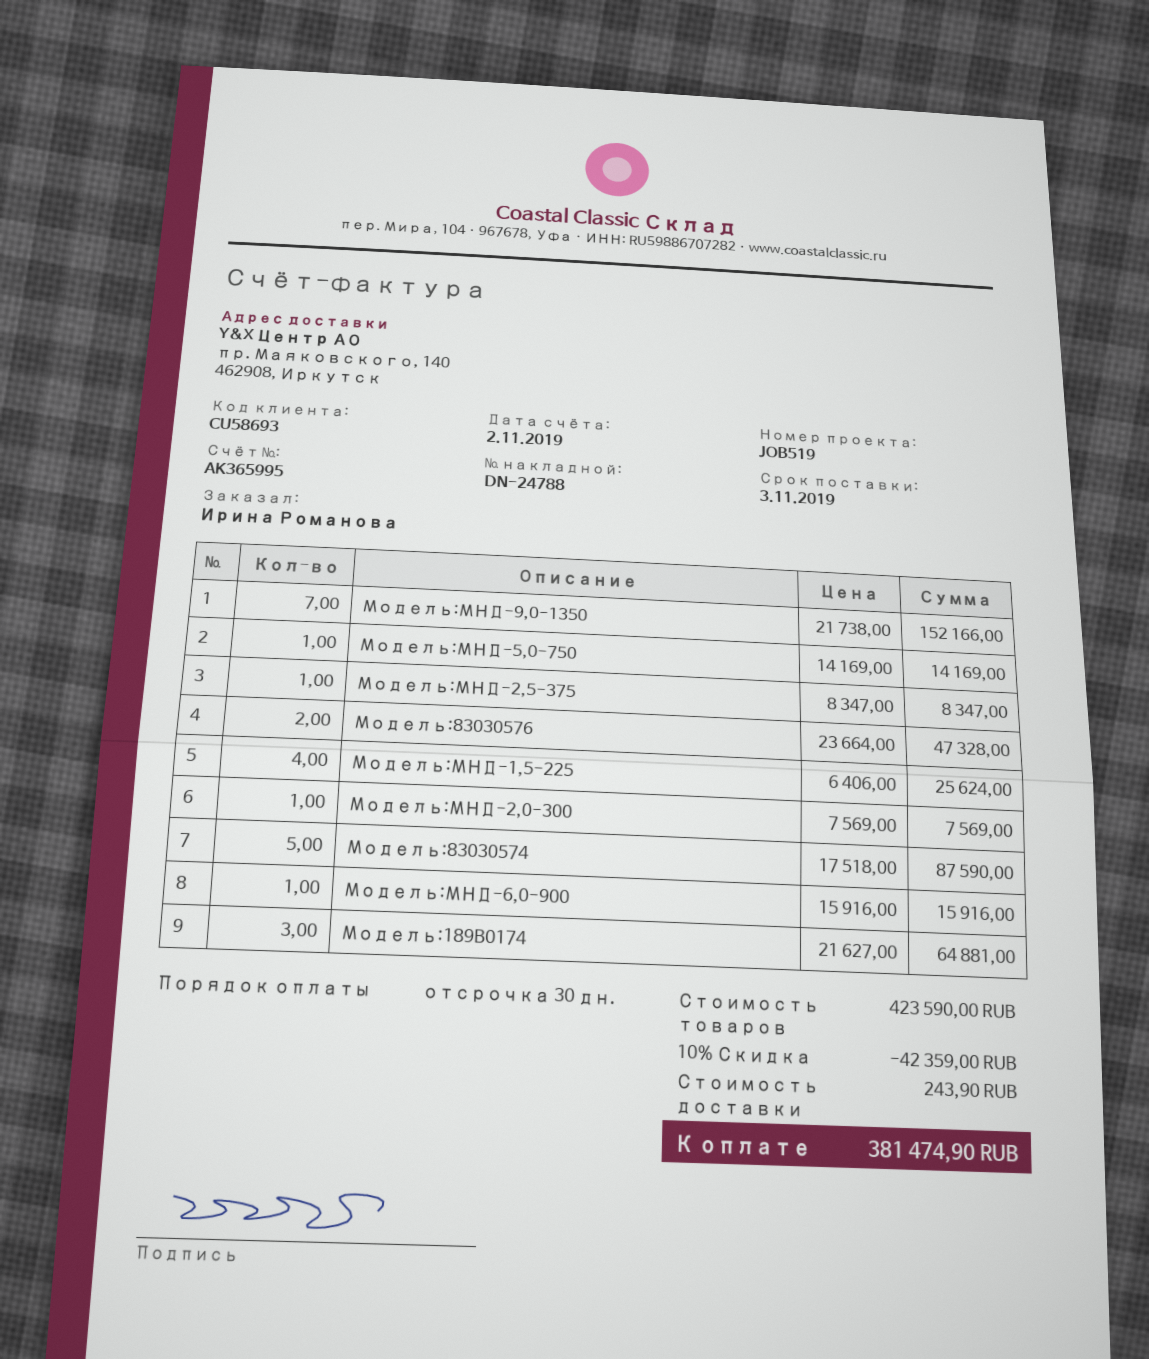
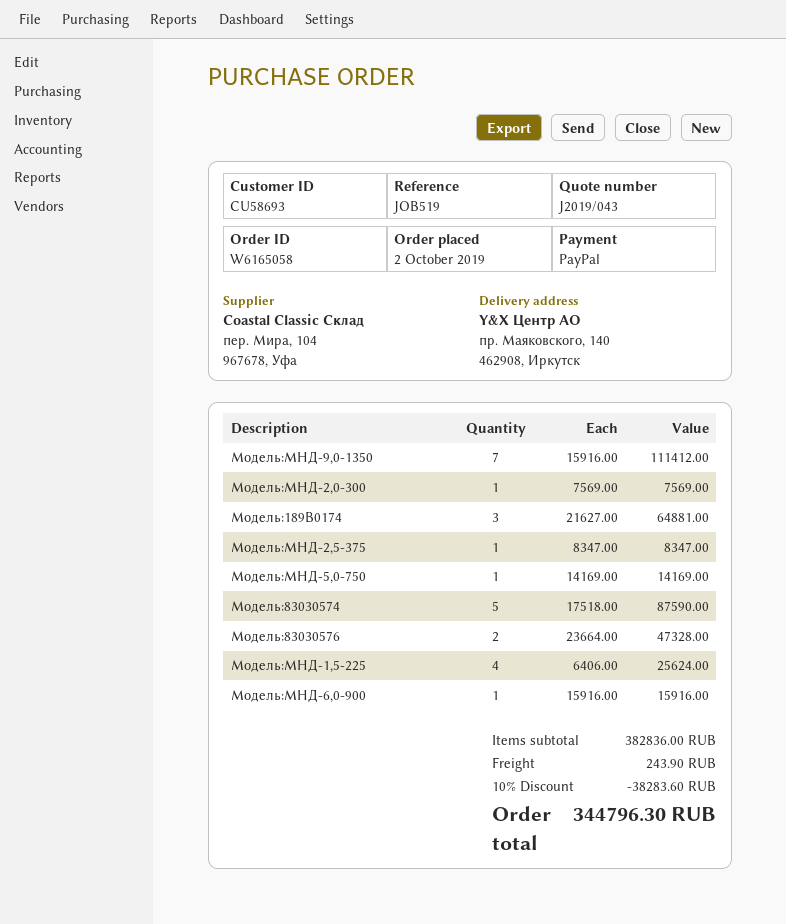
Модель:МНД-9,0-1350: 7 x 21738.00 = 152166.00 -> 7 x 15916.00 = 111412.00
subtotal: 423590.00 -> 382836.00
discount: 10% = 42359.00 -> 10% = 38283.60
total: 381474.90 -> 344796.30

